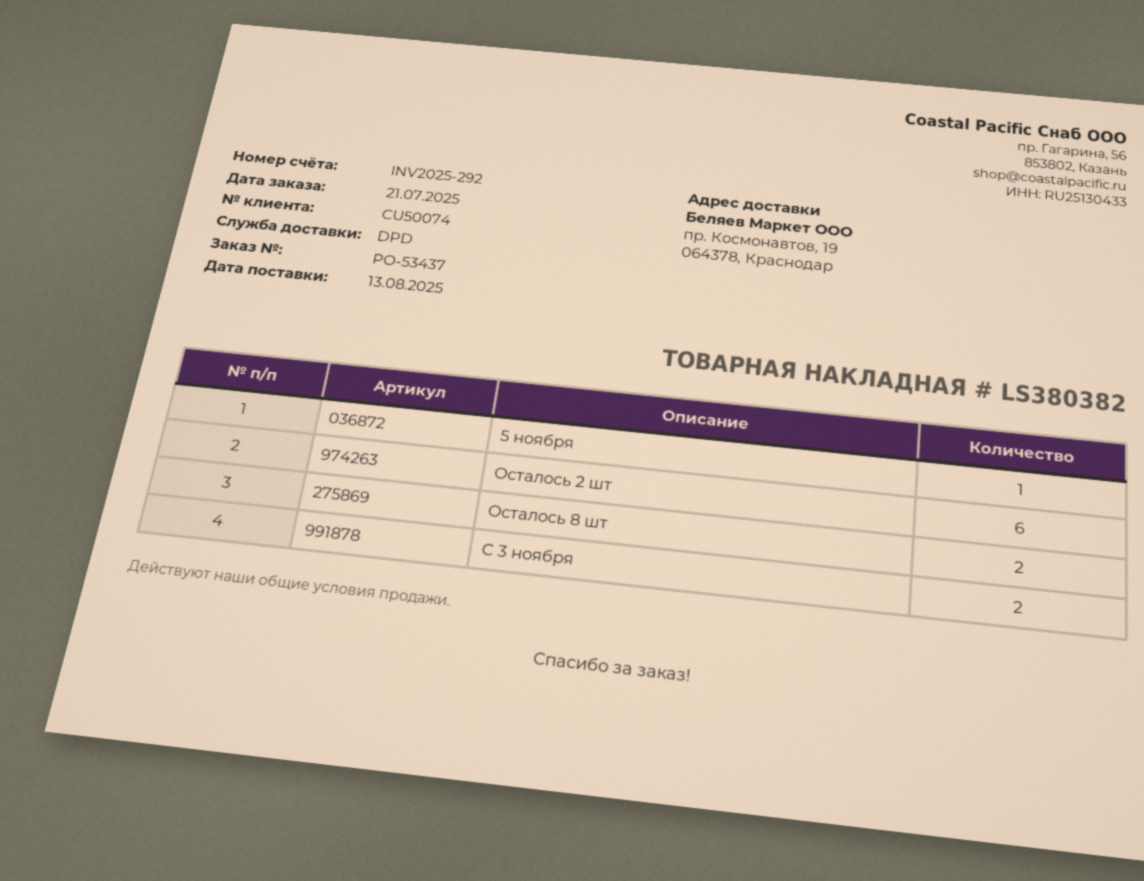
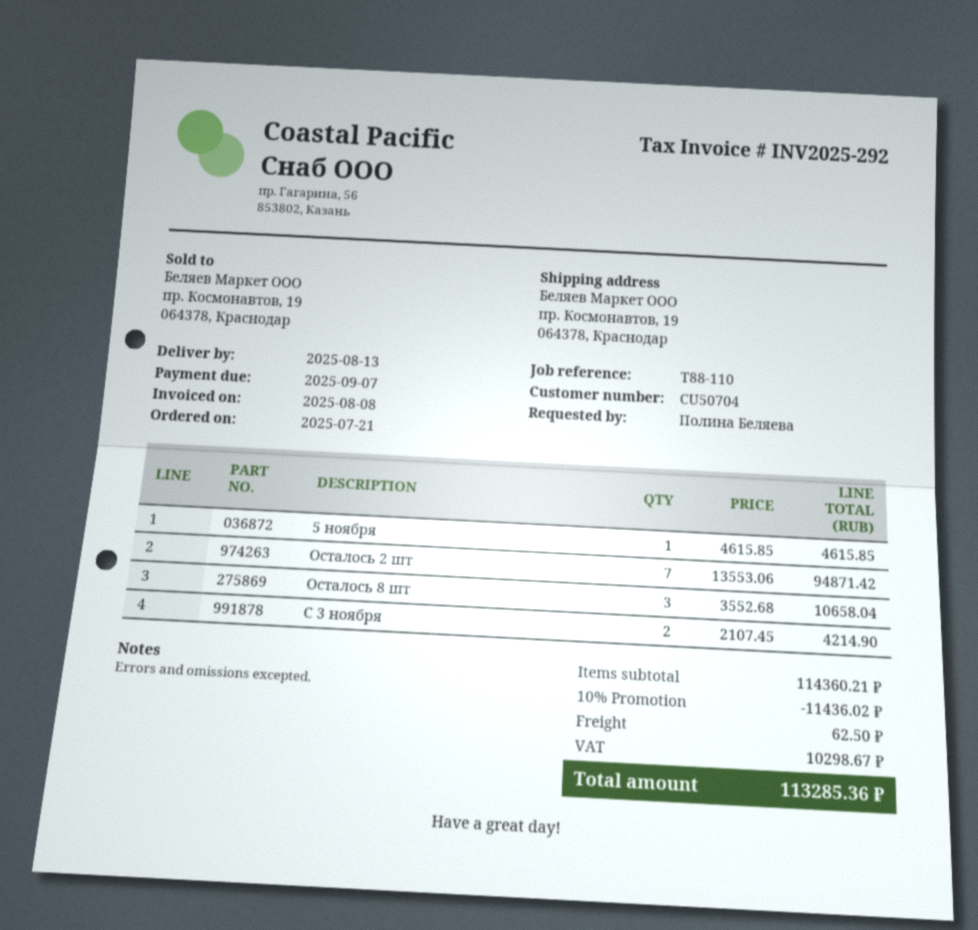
customer number: CU50074 -> CU50704
Осталось 2 шт: 6 -> 7
Осталось 8 шт: 2 -> 3

